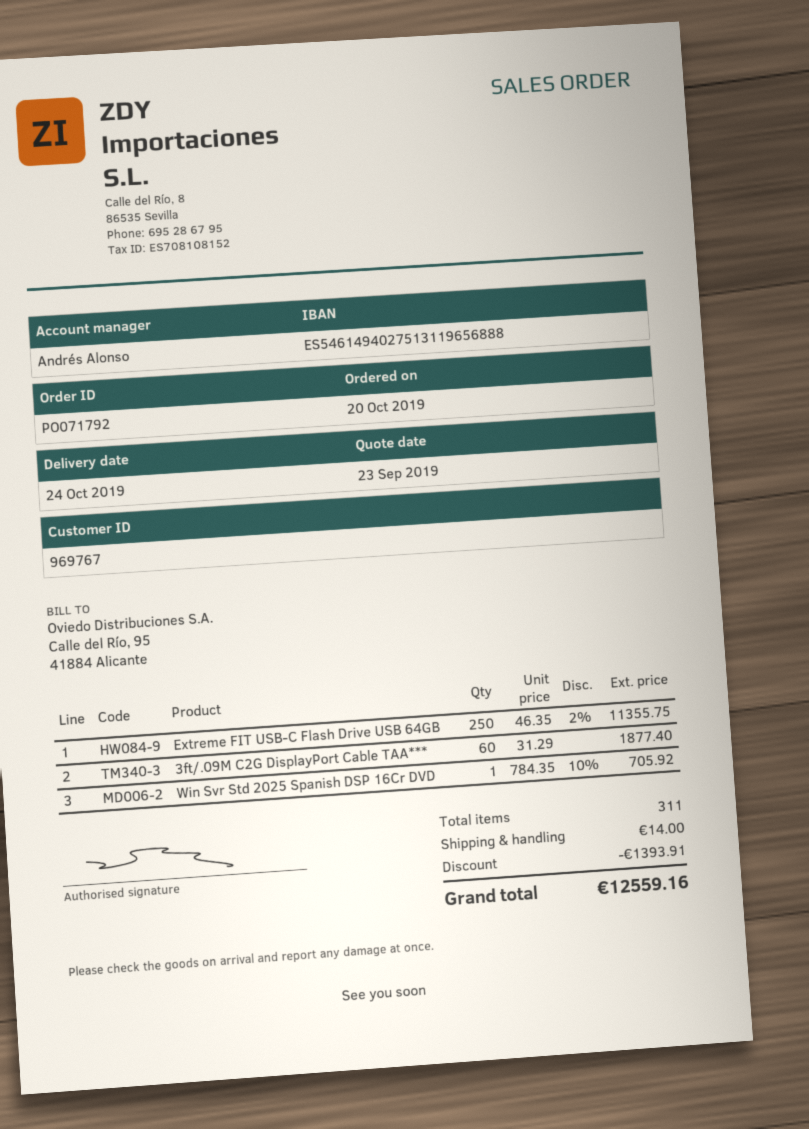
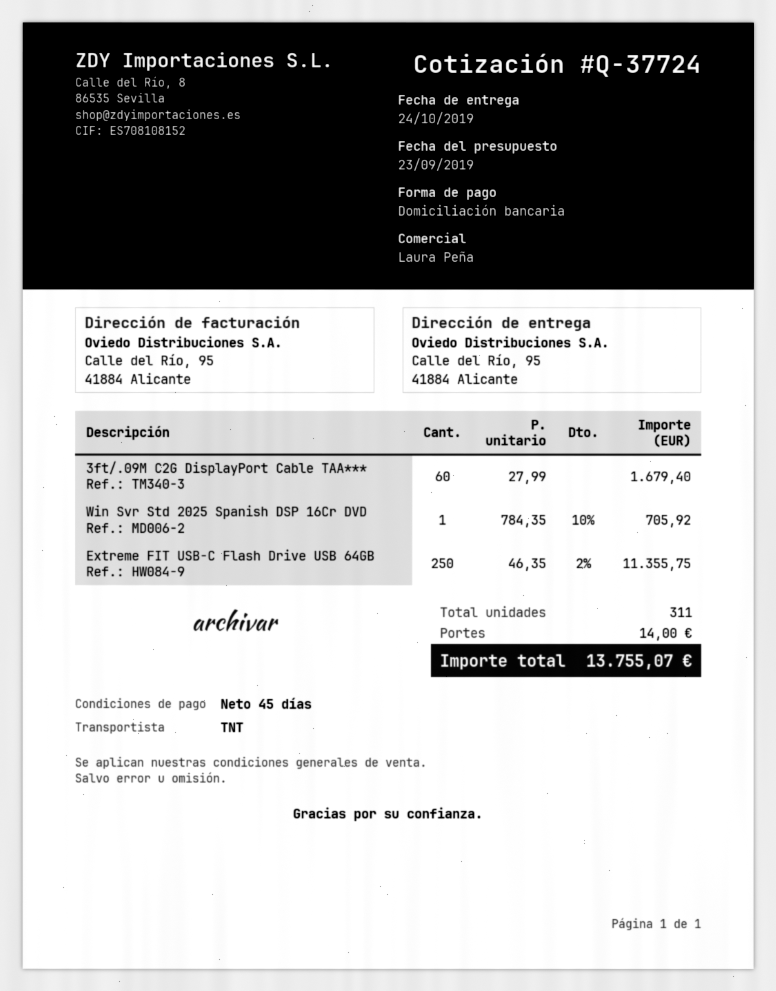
sales rep: Andrés Alonso -> Laura Peña
3ft/.09M C2G DisplayPort Cable TAA***: 60 x 31.29 = 1877.40 -> 60 x 27.99 = 1679.40
discount: 1393.91 -> none
total: 12559.16 -> 13755.07

